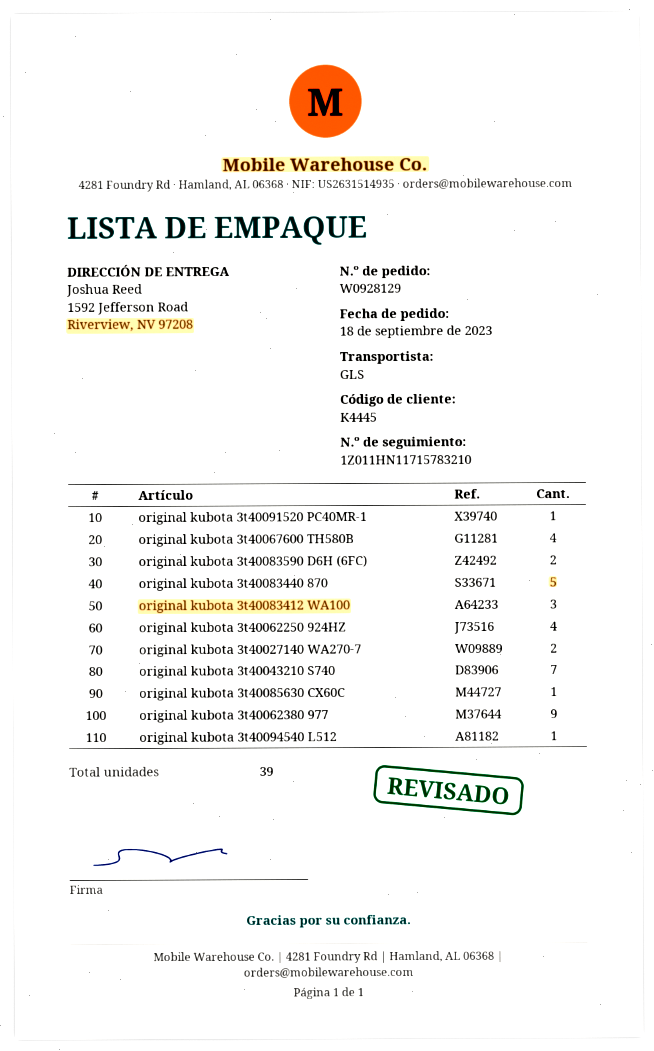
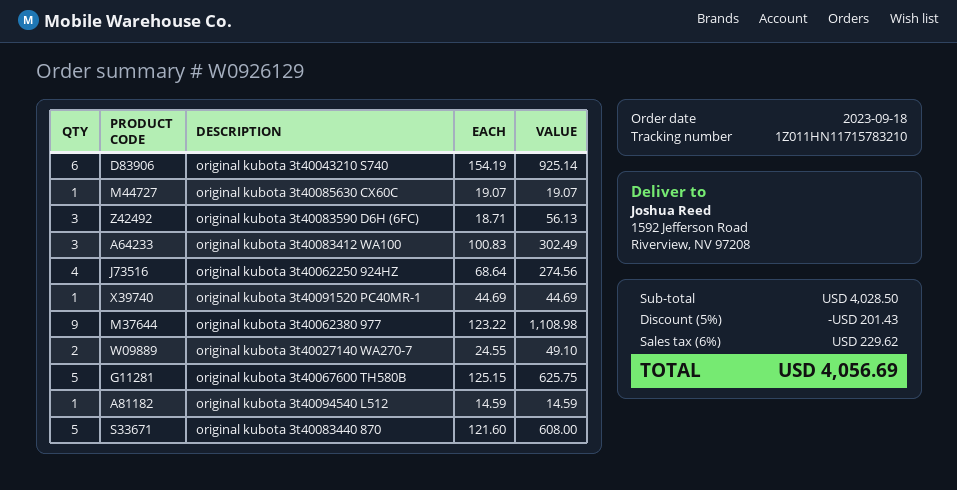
order number: W0928129 -> W0926129
original kubota 3t40067600 TH580B: 4 -> 5
original kubota 3t40083590 D6H (6FC): 2 -> 3
original kubota 3t40043210 S740: 7 -> 6

